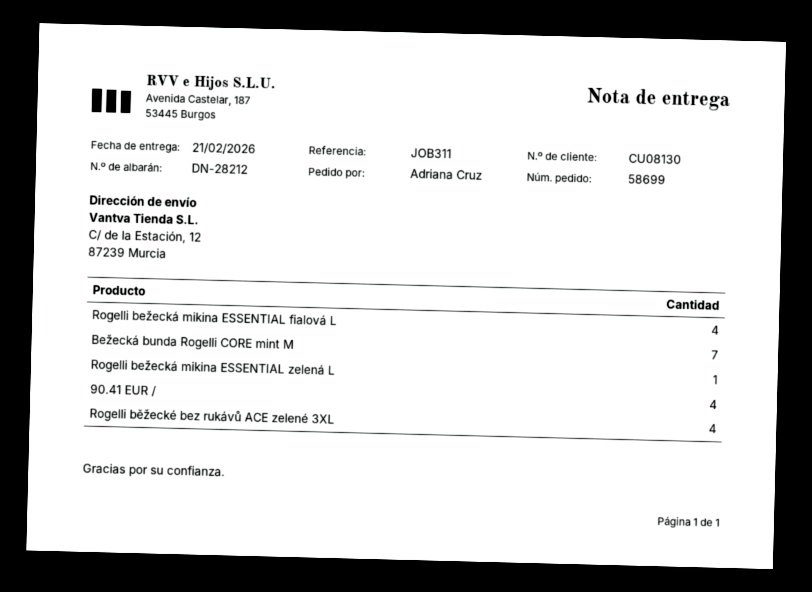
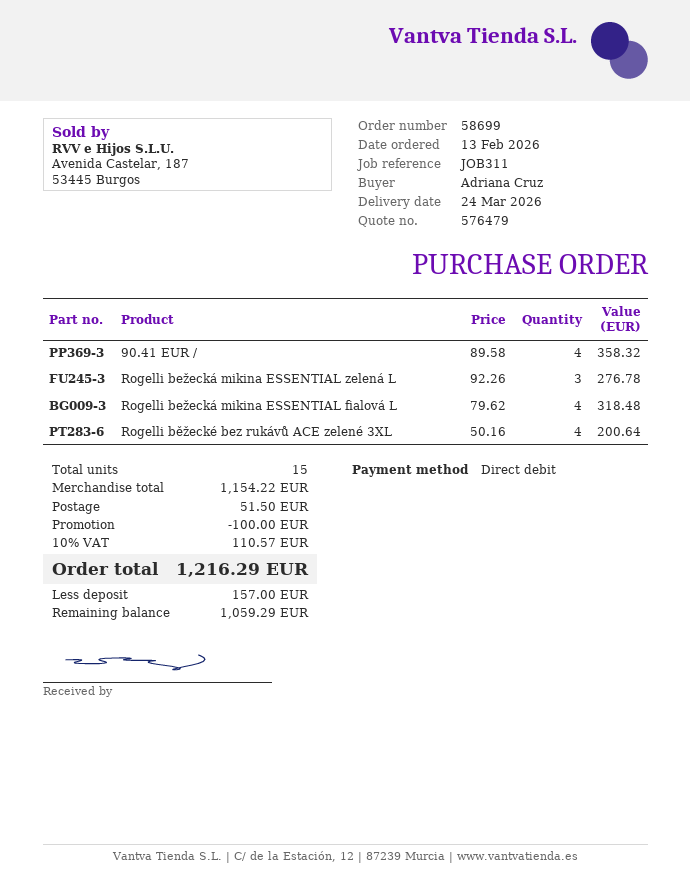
delivery date: 2026-02-21 -> 2026-03-24
Bežecká bunda Rogelli CORE mint M: 7 -> none
Rogelli bežecká mikina ESSENTIAL zelená L: 1 -> 3

